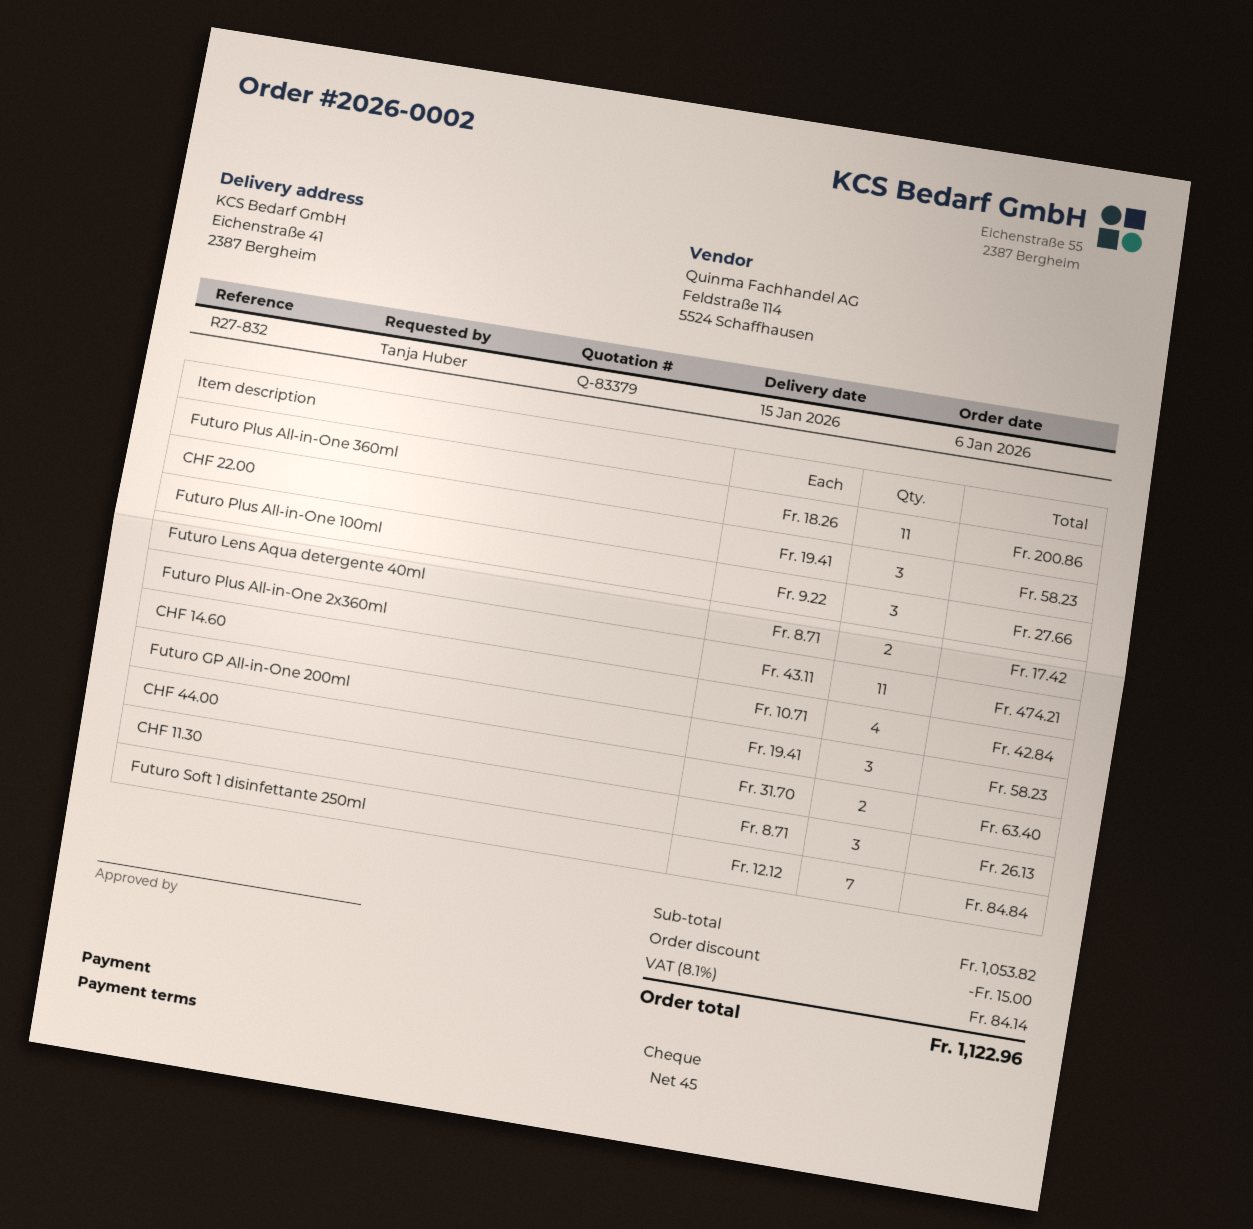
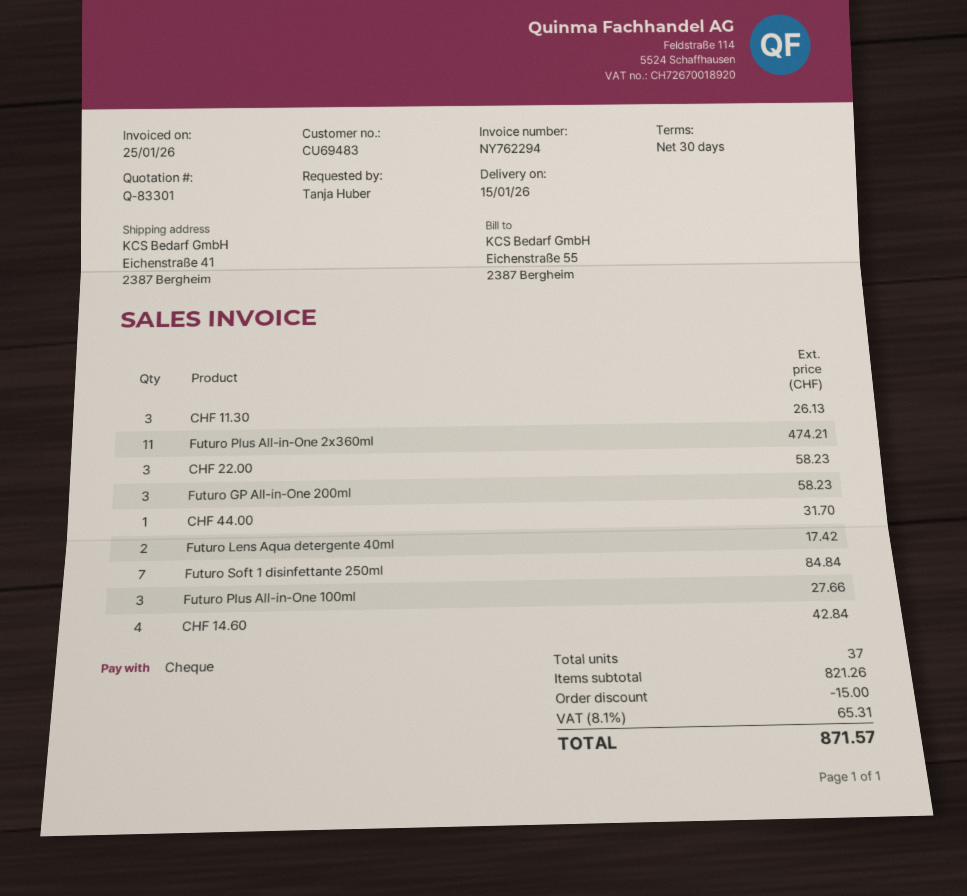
quote number: Q-83379 -> Q-83301
payment terms: 45 days -> 30 days
Futuro Plus All-in-One 360ml: 11 for 200.86 -> none
CHF 44.00: 2 for 63.40 -> 1 for 31.70
subtotal: 1053.82 -> 821.26
tax: 8.1% = 84.14 -> 8.1% = 65.31
total: 1122.96 -> 871.57

